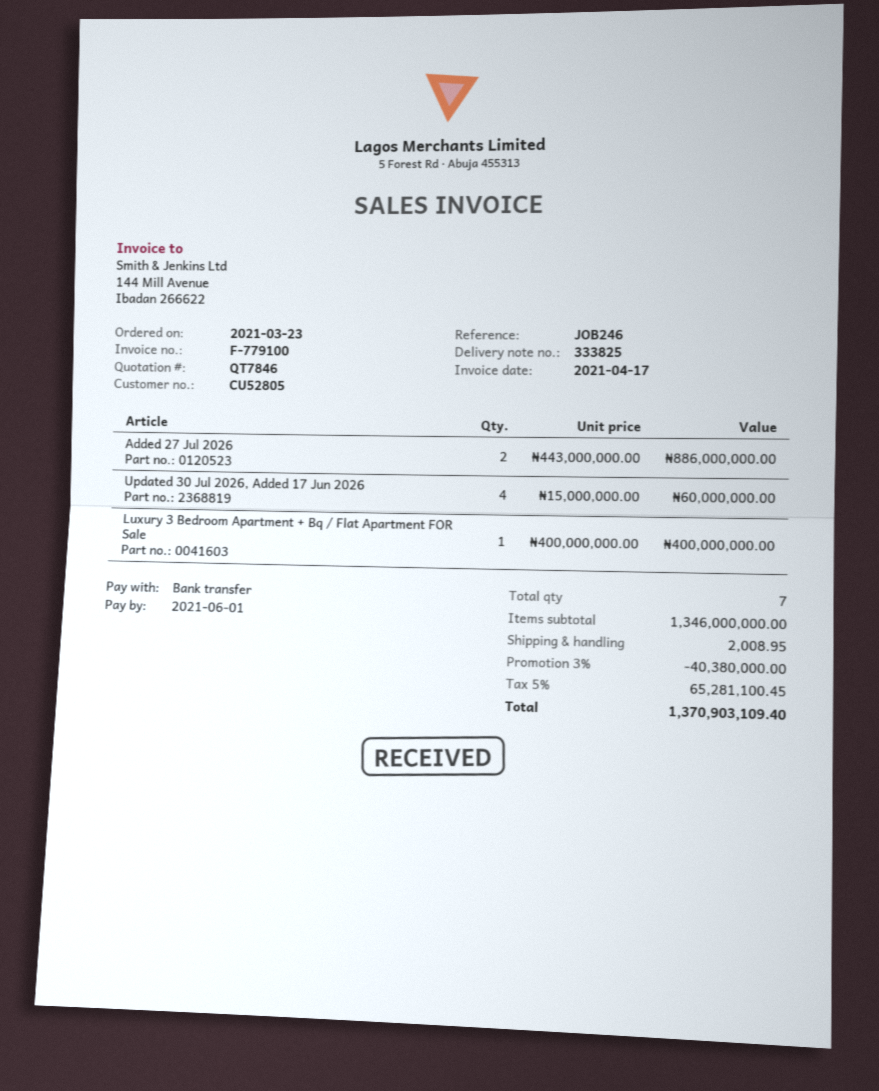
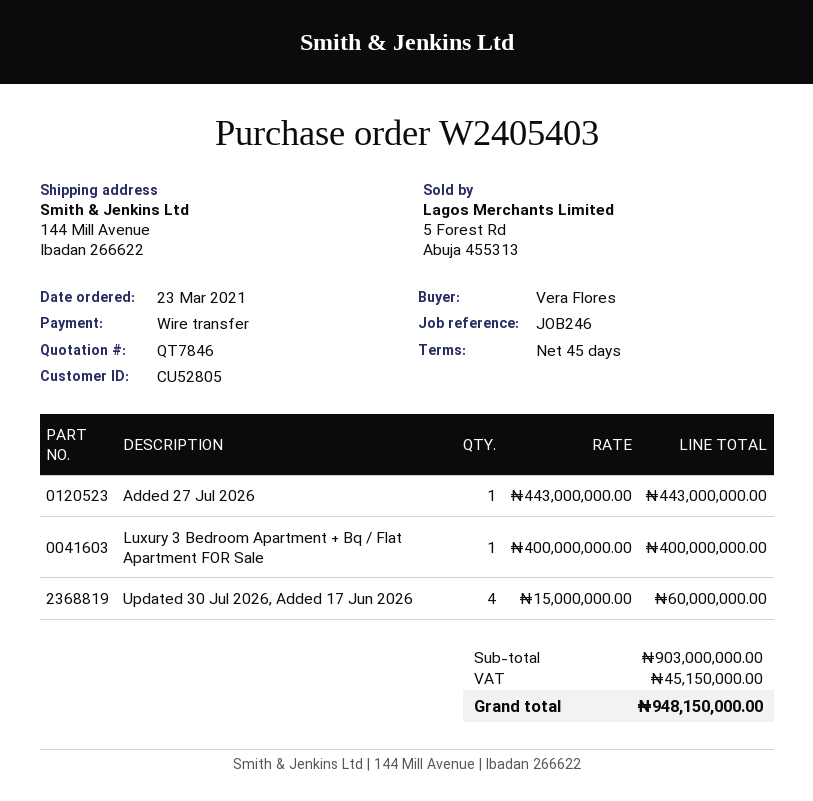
Added 27 Jul 2026: 2 x 443000000.00 = 886000000.00 -> 1 x 443000000.00 = 443000000.00
subtotal: 1346000000.00 -> 903000000.00
discount: 3% = 40380000.00 -> none
shipping: 2008.95 -> none
tax: 65281100.45 -> 45150000.00
total: 1370903109.40 -> 948150000.00

